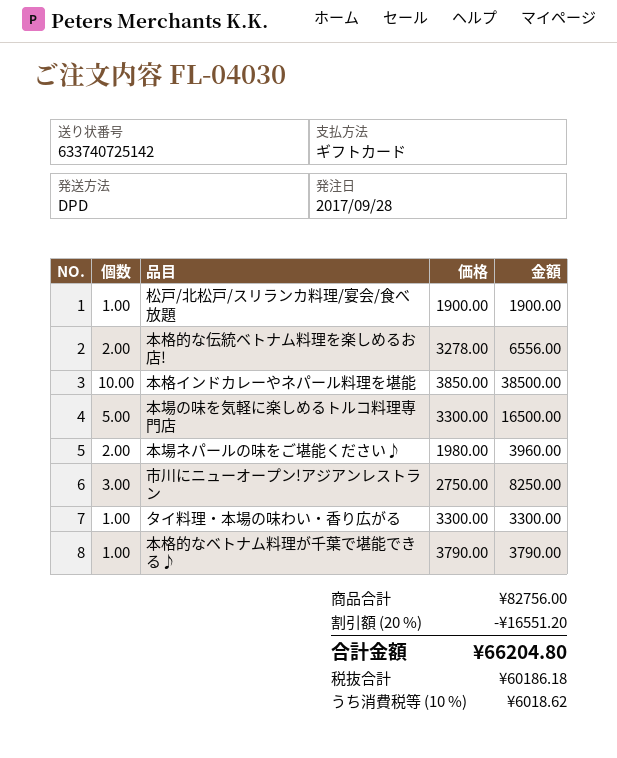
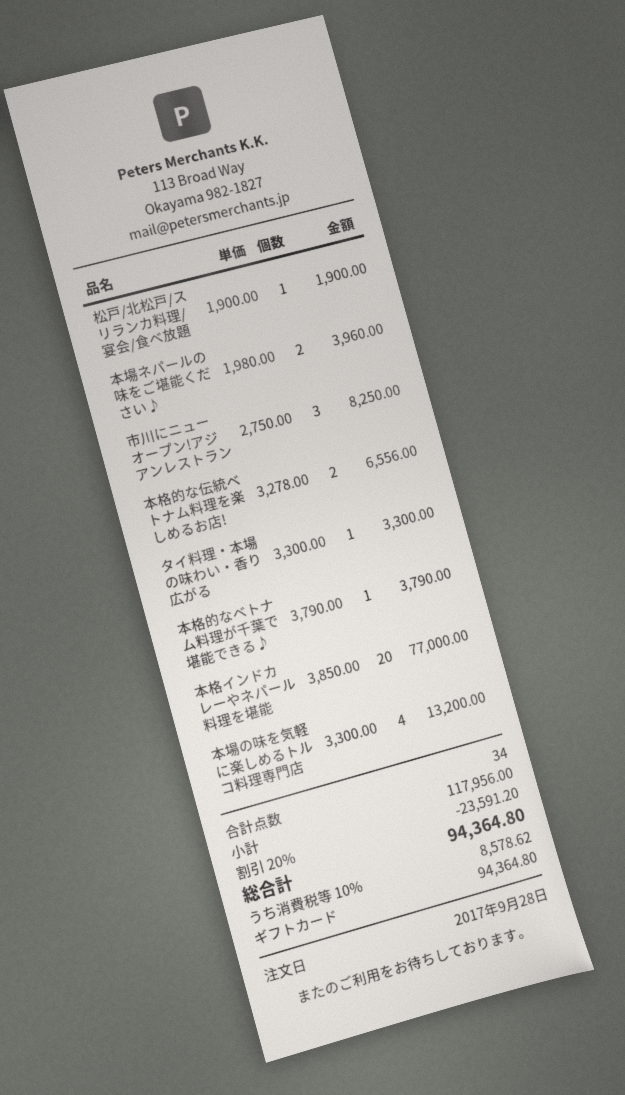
本格インドカレーやネパール料理を堪能: 10 x 3850.00 = 38500.00 -> 20 x 3850.00 = 77000.00
本場の味を気軽に楽しめるトルコ料理専門店: 5 x 3300.00 = 16500.00 -> 4 x 3300.00 = 13200.00
subtotal: 82756.00 -> 117956.00
discount: 20% = 16551.20 -> 20% = 23591.20
tax: 10% = 6018.62 -> 10% = 8578.62
total: 66204.80 -> 94364.80

